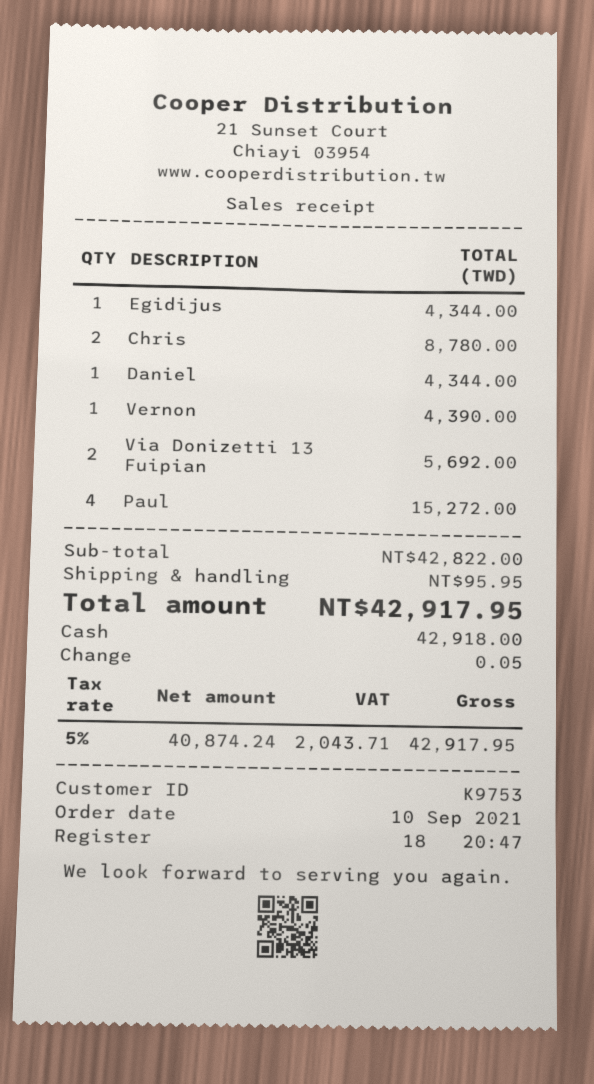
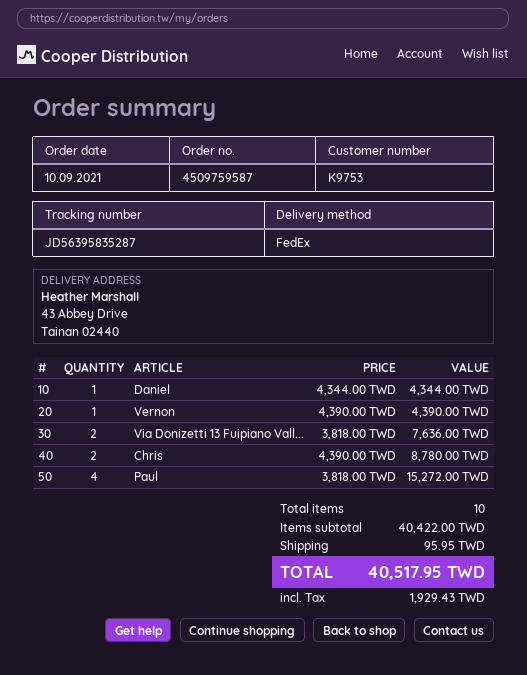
Egidijus: 1 for 4344.00 -> none
Via Donizetti 13 Fuipian: 2 for 5692.00 -> 2 for 7636.00
subtotal: 42822.00 -> 40422.00
tax: 2043.71 -> 1929.43
total: 42917.95 -> 40517.95

